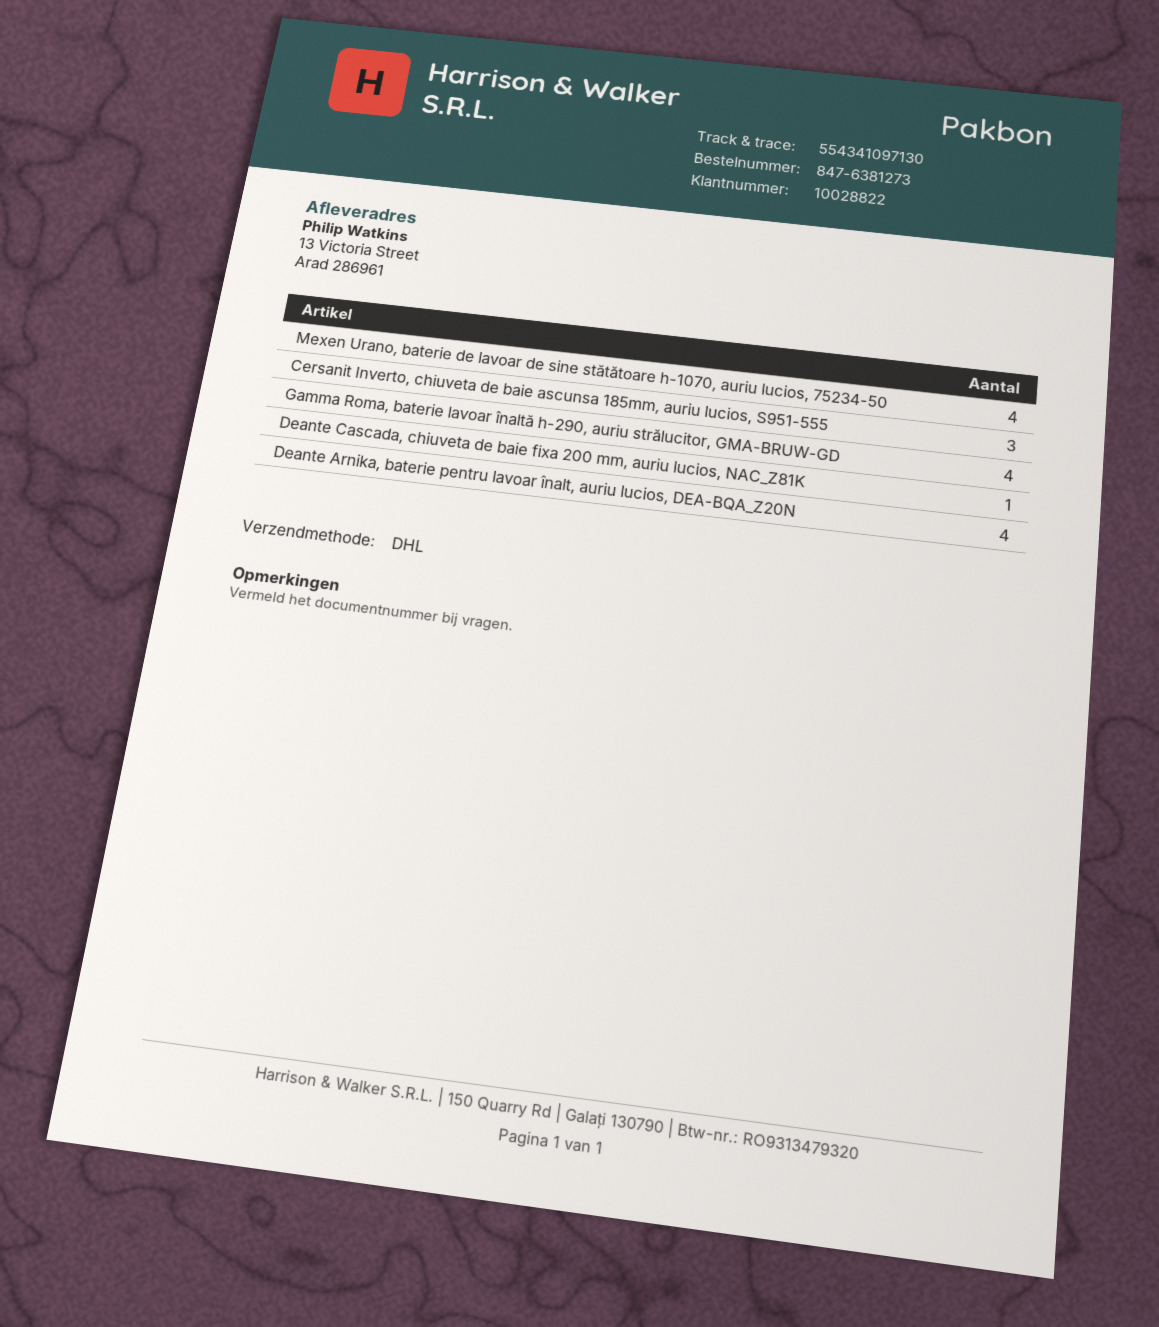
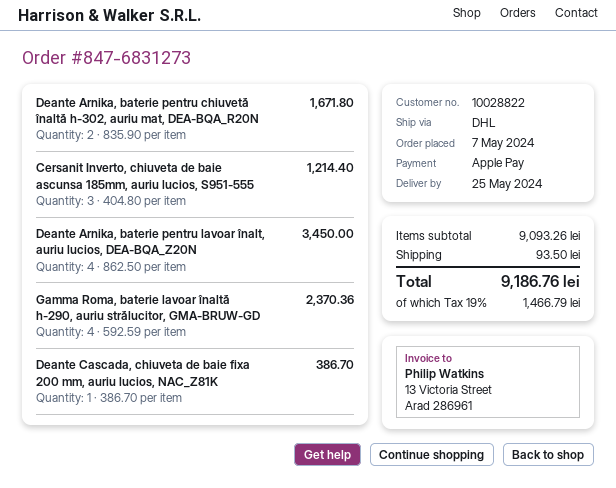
order number: 847-6381273 -> 847-6831273
Mexen Urano, baterie de lavoar de sine stătătoare h-1070, auriu lucios, 75234-50: 4 -> none
Deante Arnika, baterie pentru chiuvetă înaltă h-302, auriu mat, DEA-BQA_R20N: none -> 2

